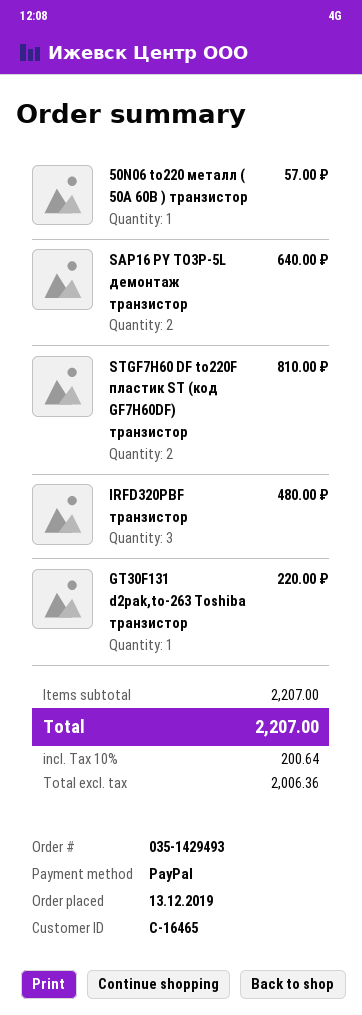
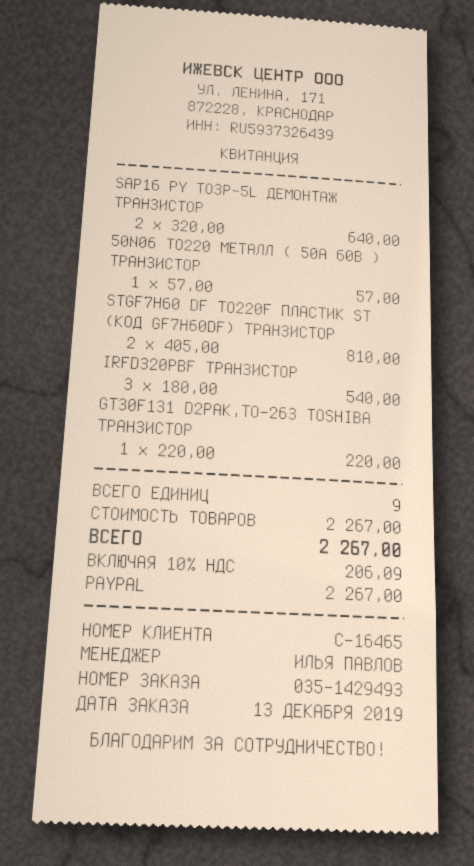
IRFD320PBF транзистор: 3 for 480.00 -> 3 for 540.00
subtotal: 2207.00 -> 2267.00
tax: 10% = 200.64 -> 10% = 206.09
total: 2207.00 -> 2267.00

